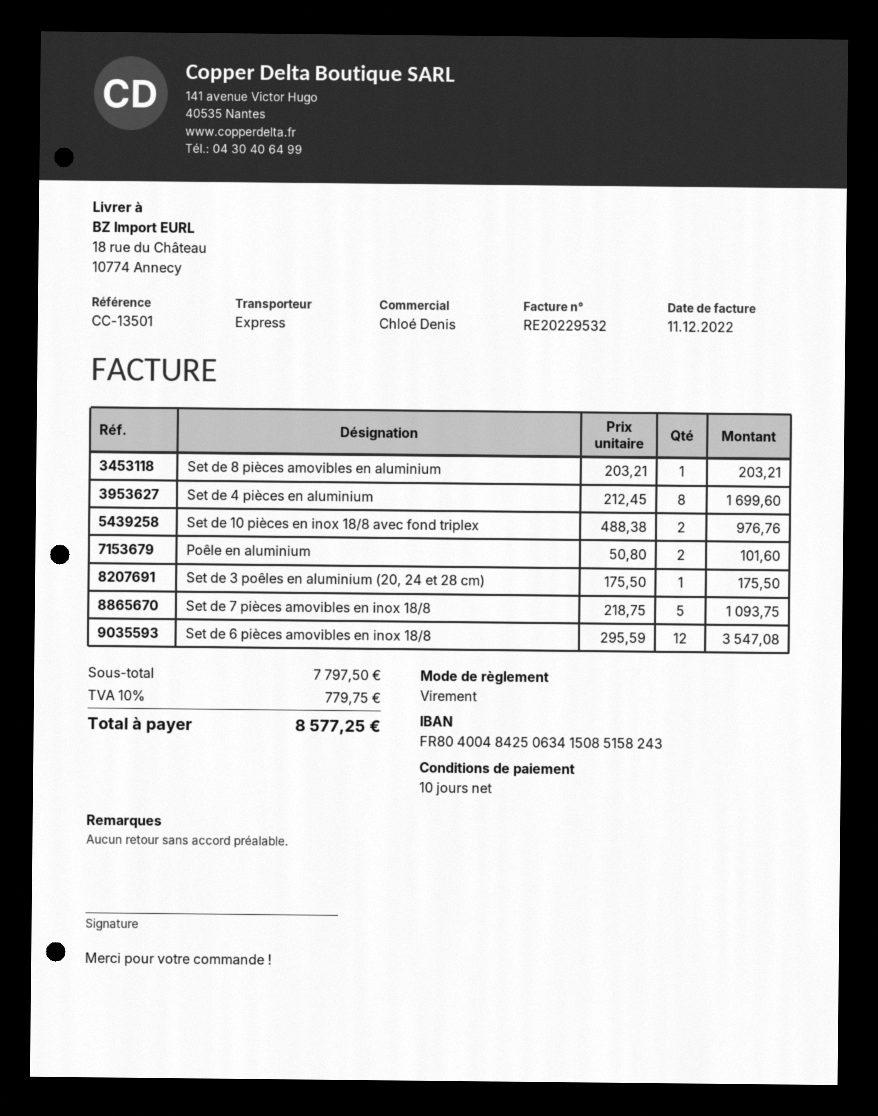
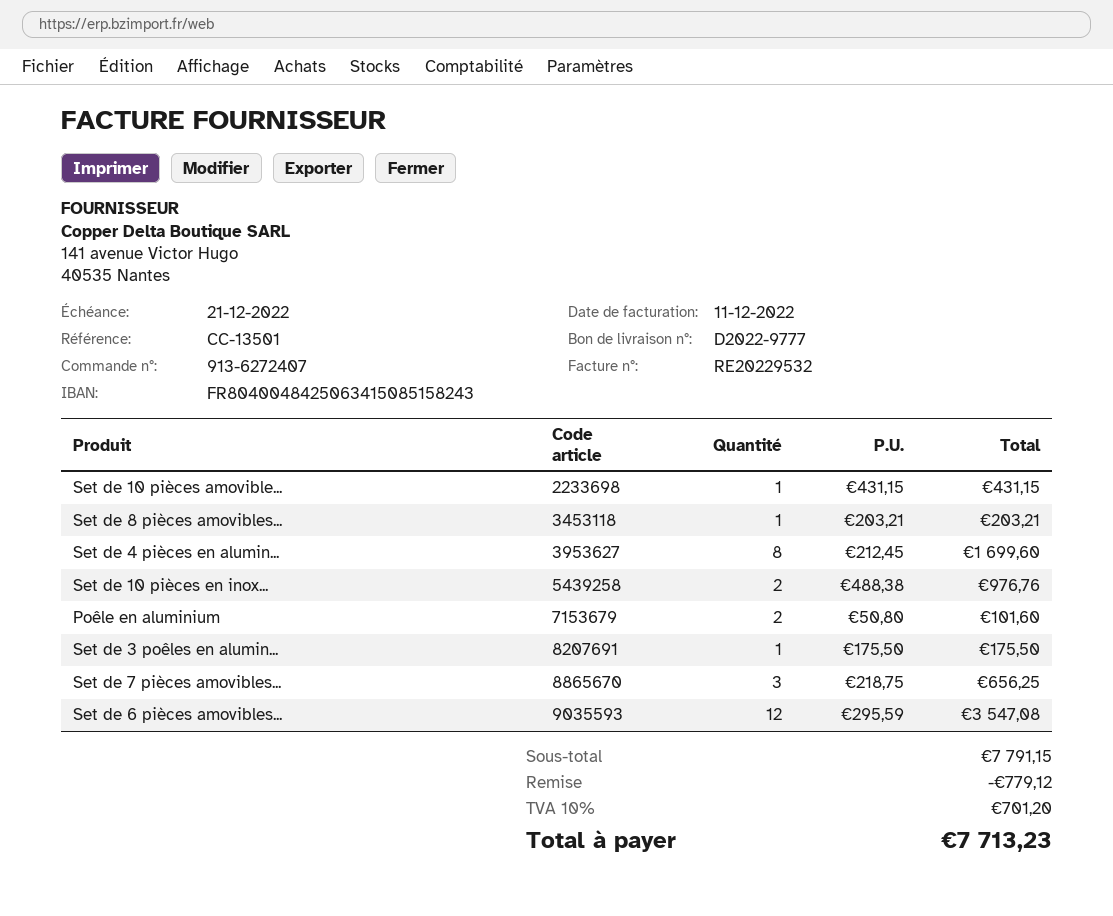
Set de 7 pièces amovibles en inox 18/8: 5 x 218.75 = 1093.75 -> 3 x 218.75 = 656.25
Set de 10 pièces amovible...: none -> 1 x 431.15 = 431.15
subtotal: 7797.50 -> 7791.15
discount: none -> 779.12
tax: 10% = 779.75 -> 10% = 701.20
total: 8577.25 -> 7713.23

